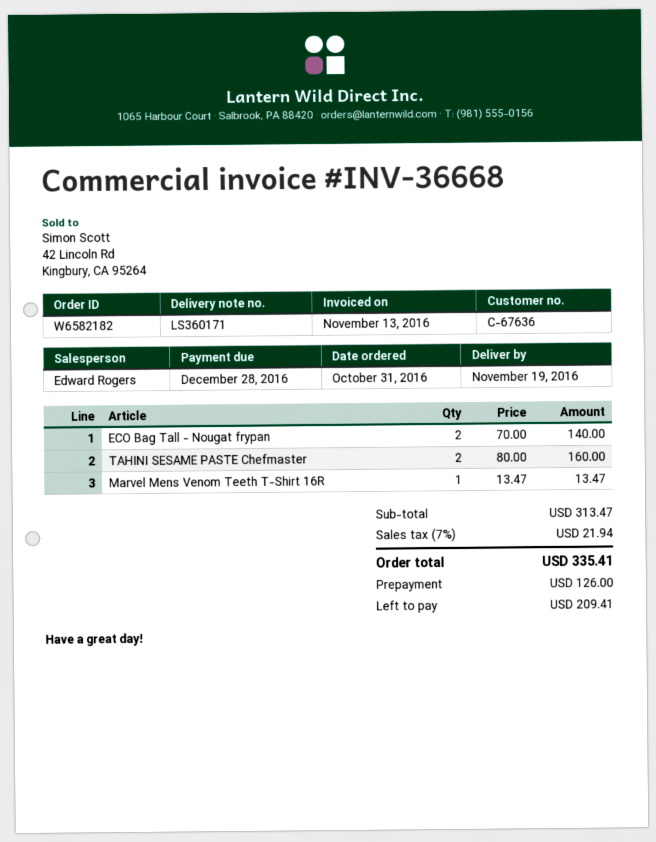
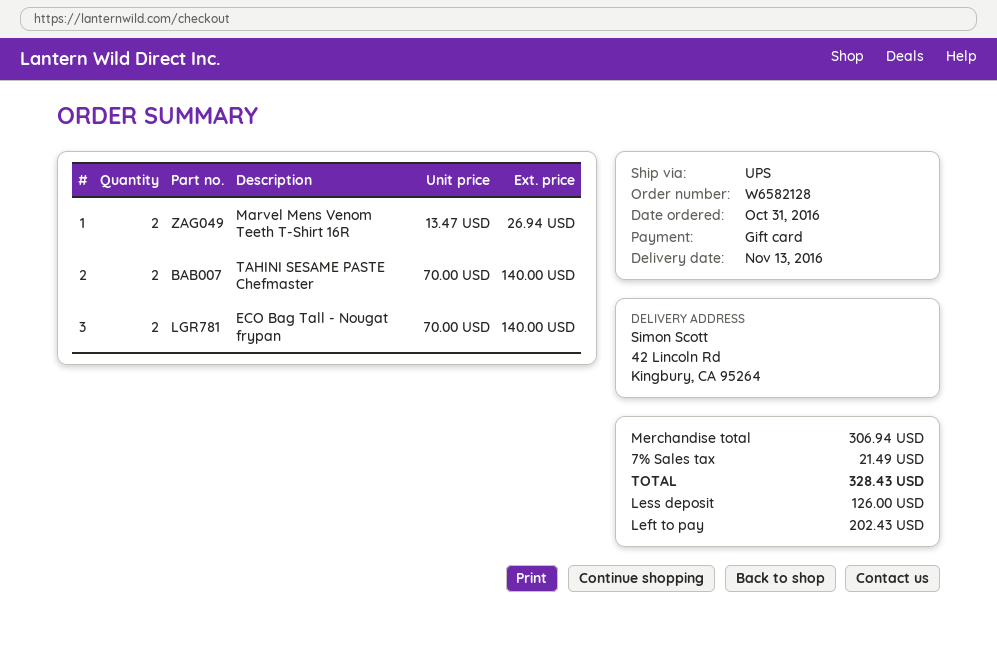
order number: W6582182 -> W6582128
delivery date: 2016-11-19 -> 2016-11-13
TAHINI SESAME PASTE Chefmaster: 2 x 80.00 = 160.00 -> 2 x 70.00 = 140.00
Marvel Mens Venom Teeth T-Shirt 16R: 1 x 13.47 = 13.47 -> 2 x 13.47 = 26.94
subtotal: 313.47 -> 306.94
tax: 7% = 21.94 -> 7% = 21.49
total: 335.41 -> 328.43
balance: 209.41 -> 202.43

